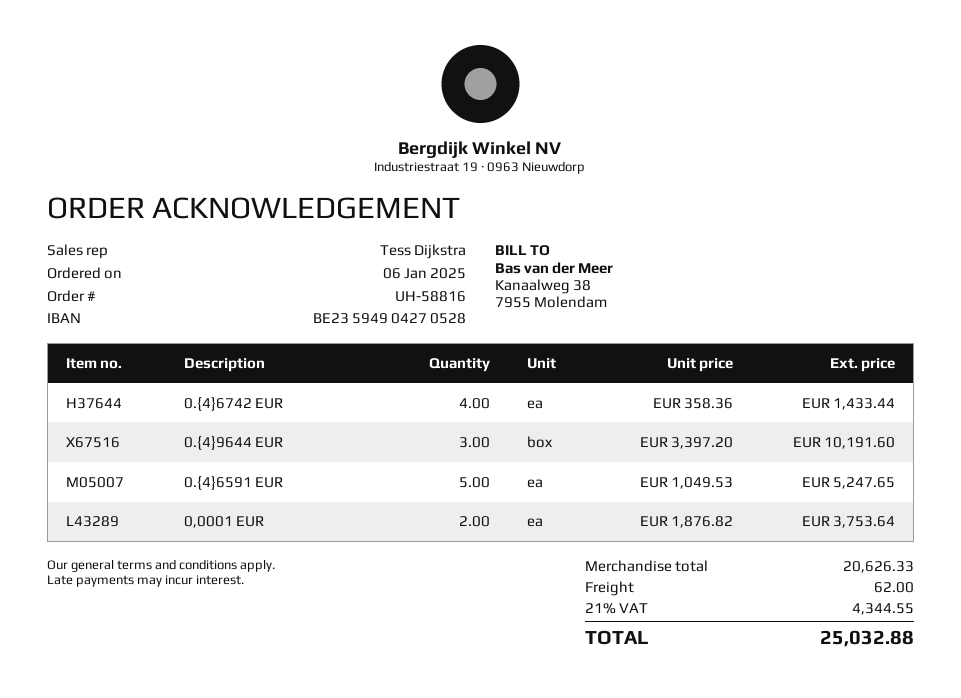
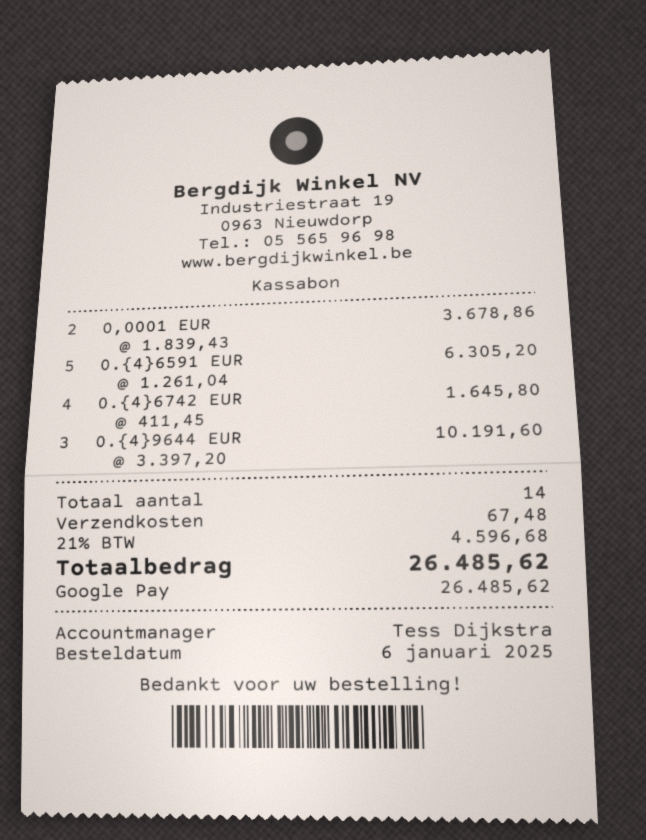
0.{4}6742 EUR: 4 x 358.36 = 1433.44 -> 4 x 411.45 = 1645.80
0.{4}6591 EUR: 5 x 1049.53 = 5247.65 -> 5 x 1261.04 = 6305.20
0,0001 EUR: 2 x 1876.82 = 3753.64 -> 2 x 1839.43 = 3678.86
shipping: 62.00 -> 67.48
tax: 21% = 4344.55 -> 21% = 4596.68
total: 25032.88 -> 26485.62

